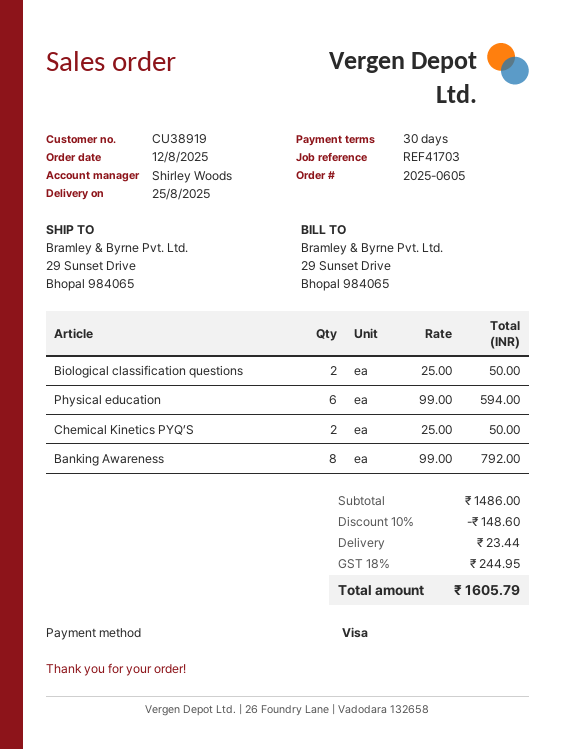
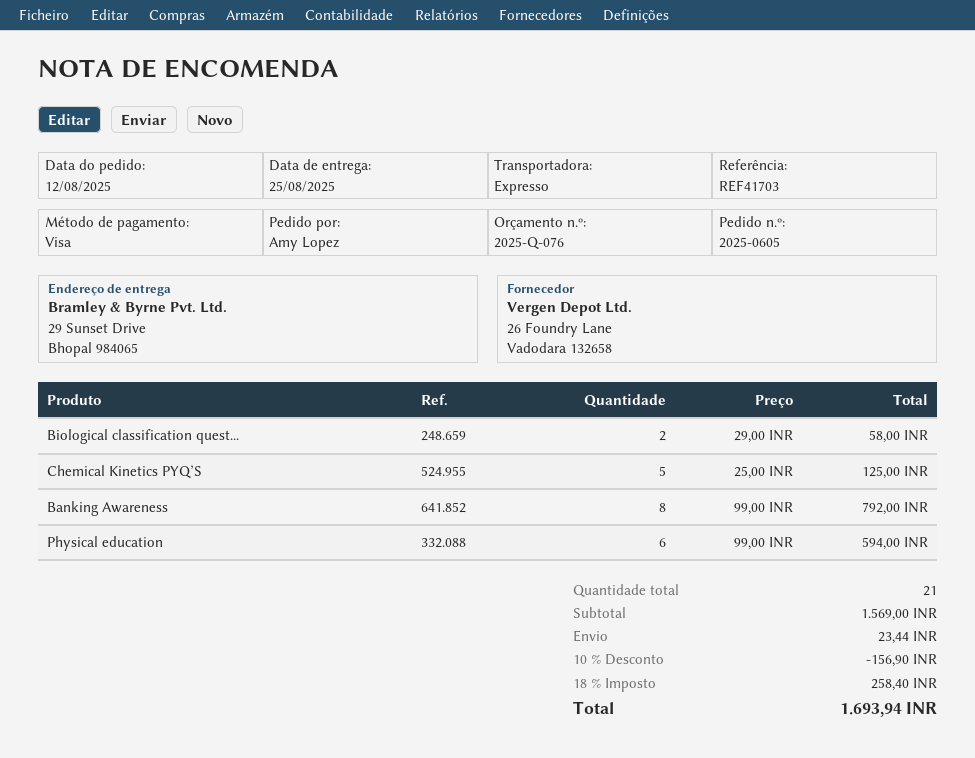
Biological classification questions: 2 x 25.00 = 50.00 -> 2 x 29.00 = 58.00
Chemical Kinetics PYQ’S: 2 x 25.00 = 50.00 -> 5 x 25.00 = 125.00
subtotal: 1486.00 -> 1569.00
discount: 10% = 148.60 -> 10% = 156.90
tax: 18% = 244.95 -> 18% = 258.40
total: 1605.79 -> 1693.94

